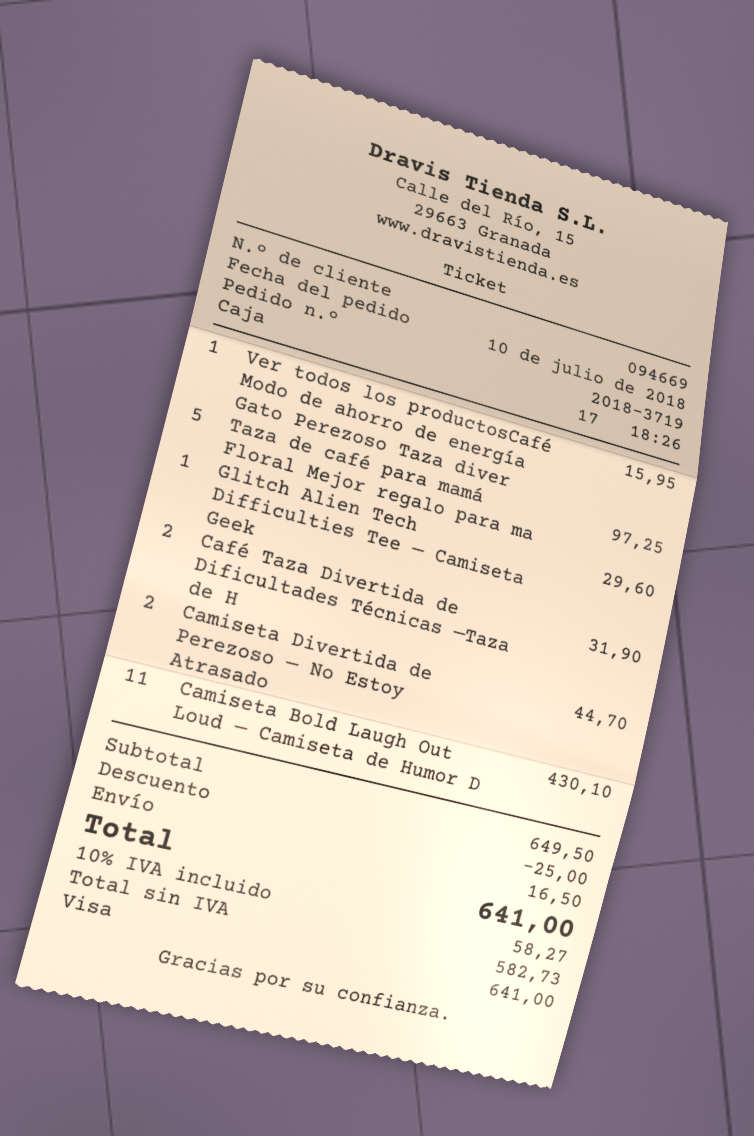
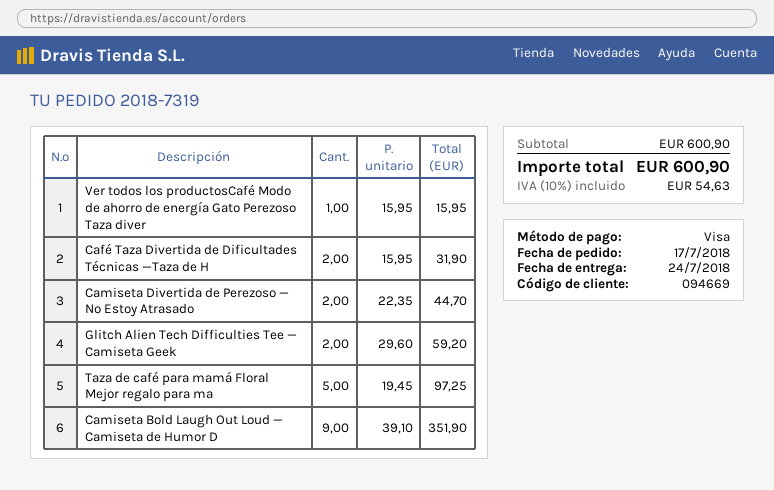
order number: 2018-3719 -> 2018-7319
order date: 2018-07-10 -> 2018-07-17
Glitch Alien Tech Difficulties Tee — Camiseta Geek: 1 for 29.60 -> 2 for 59.20
Camiseta Bold Laugh Out Loud — Camiseta de Humor D: 11 for 430.10 -> 9 for 351.90
subtotal: 649.50 -> 600.90
discount: 25.00 -> none
shipping: 16.50 -> none
tax: 10% = 58.27 -> 10% = 54.63
total: 641.00 -> 600.90

